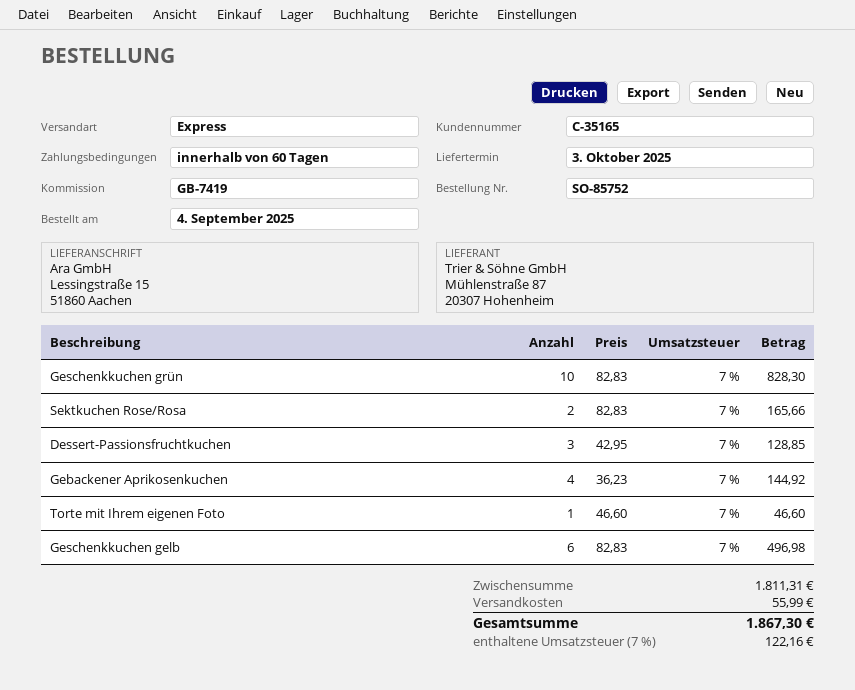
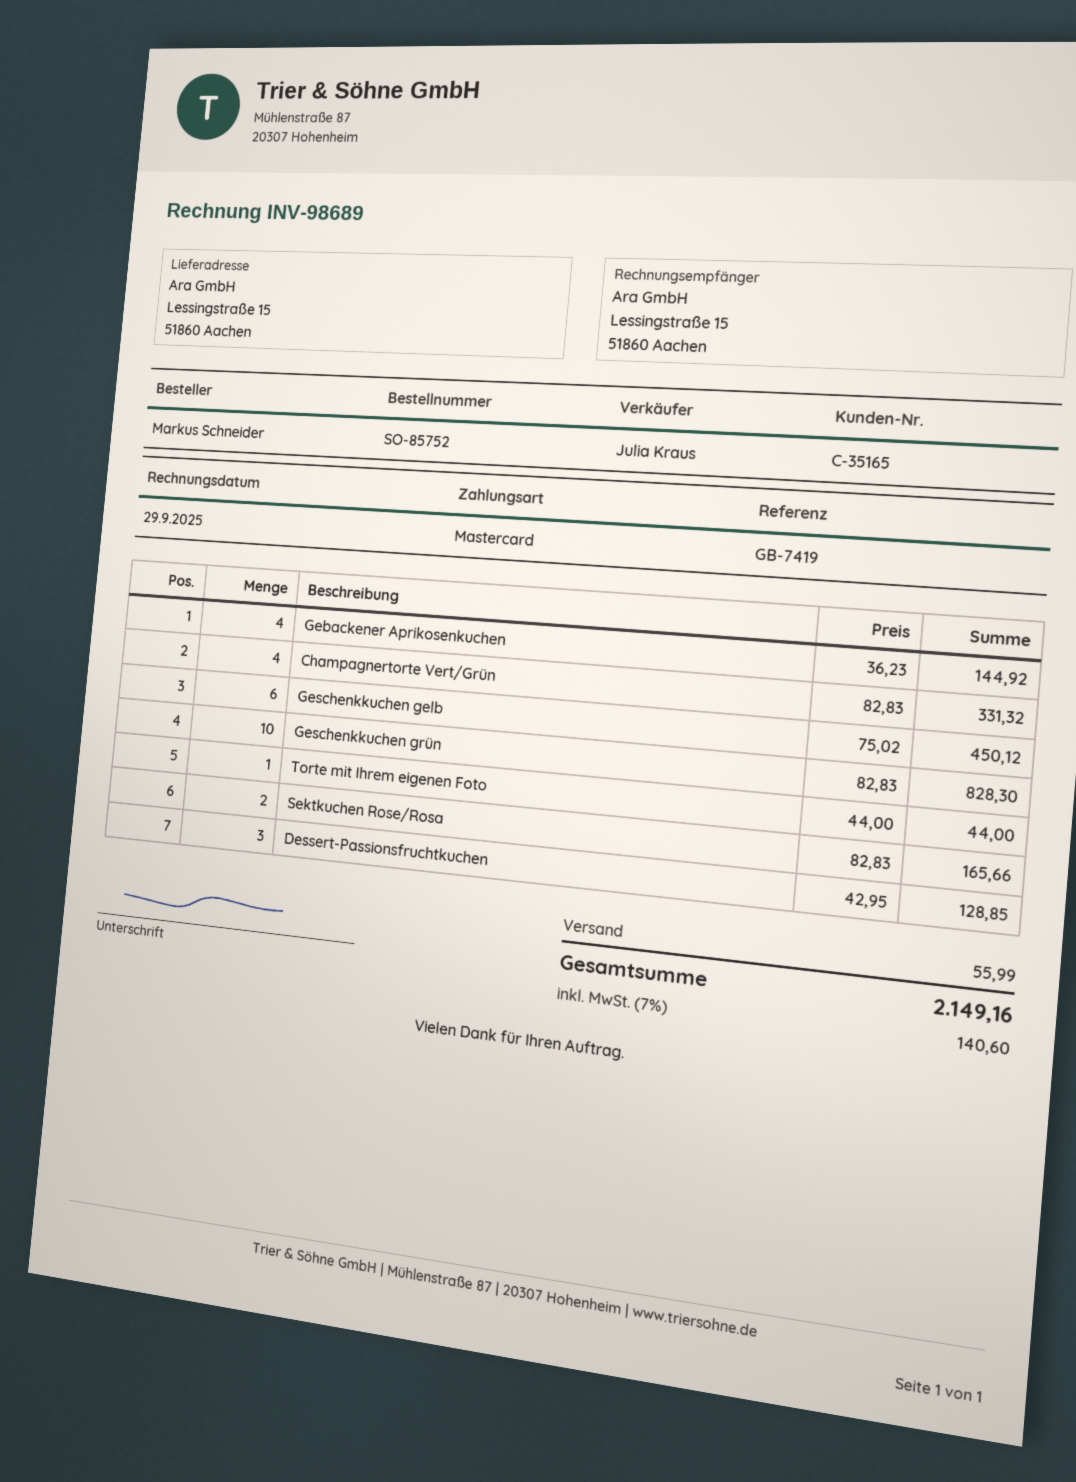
Torte mit Ihrem eigenen Foto: 1 x 46.60 = 46.60 -> 1 x 44.00 = 44.00
Geschenkkuchen gelb: 6 x 82.83 = 496.98 -> 6 x 75.02 = 450.12
Champagnertorte Vert/Grün: none -> 4 x 82.83 = 331.32
tax: 7% = 122.16 -> 7% = 140.60
total: 1867.30 -> 2149.16

